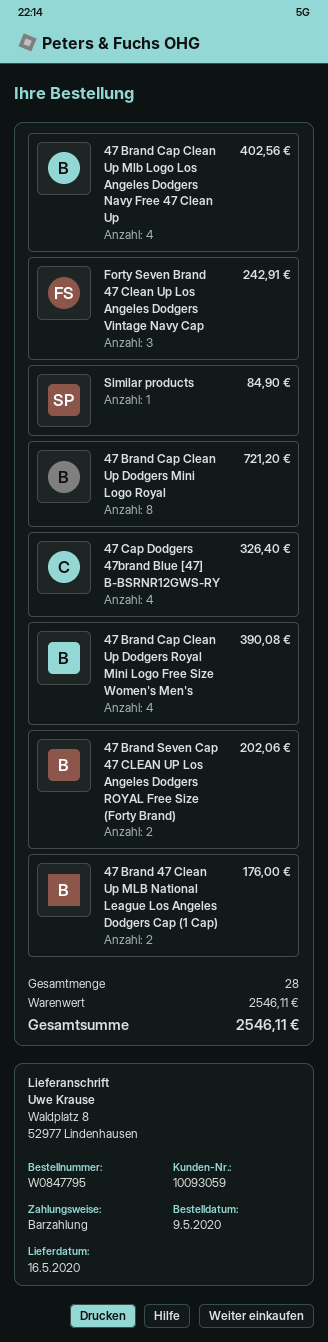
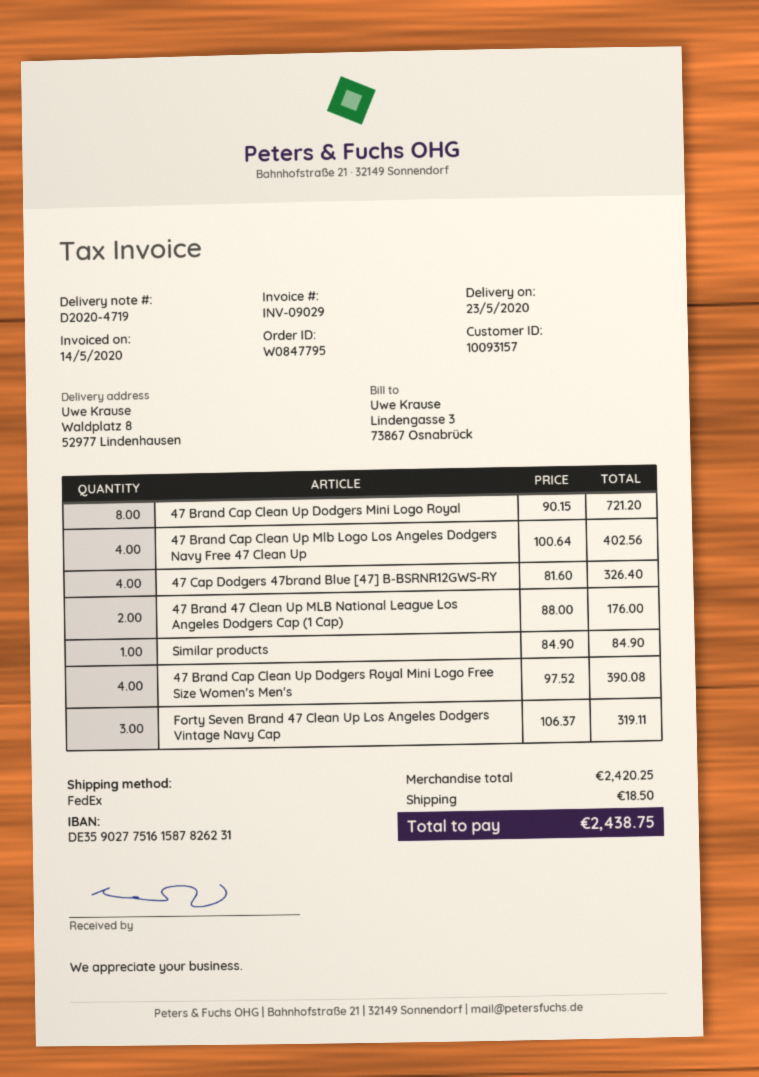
delivery date: 2020-05-16 -> 2020-05-23
customer number: 10093059 -> 10093157
Forty Seven Brand 47 Clean Up Los Angeles Dodgers Vintage Navy Cap: 3 for 242.91 -> 3 for 319.11
47 Brand Seven Cap 47 CLEAN UP Los Angeles Dodgers ROYAL Free Size (Forty Brand): 2 for 202.06 -> none
subtotal: 2546.11 -> 2420.25
shipping: none -> 18.50
total: 2546.11 -> 2438.75

